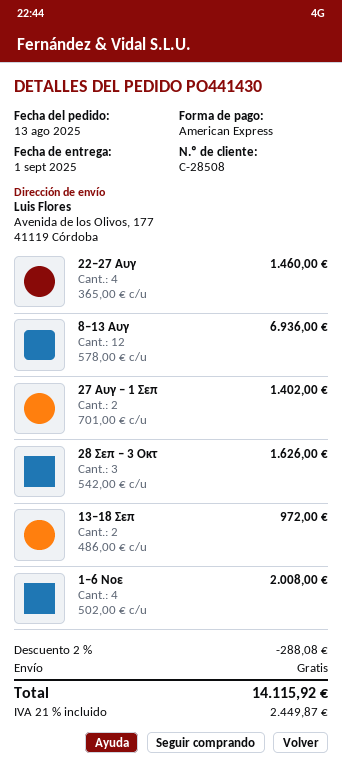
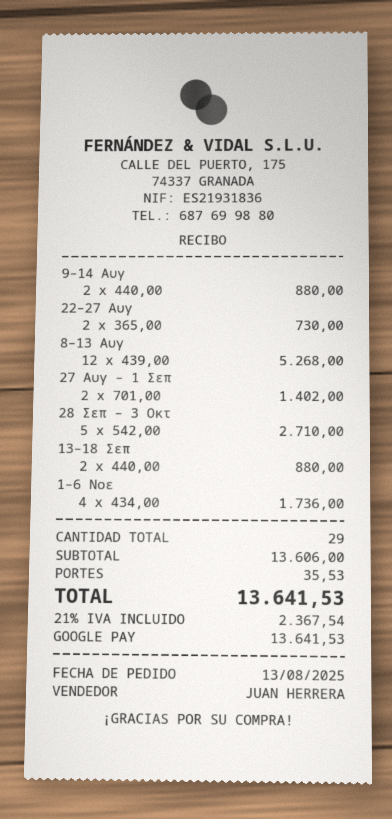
payment method: American Express -> Google Pay
22–27 Αυγ: 4 x 365.00 = 1460.00 -> 2 x 365.00 = 730.00
8–13 Αυγ: 12 x 578.00 = 6936.00 -> 12 x 439.00 = 5268.00
28 Σεπ – 3 Οκτ: 3 x 542.00 = 1626.00 -> 5 x 542.00 = 2710.00
13–18 Σεπ: 2 x 486.00 = 972.00 -> 2 x 440.00 = 880.00
1–6 Νοε: 4 x 502.00 = 2008.00 -> 4 x 434.00 = 1736.00
9–14 Αυγ: none -> 2 x 440.00 = 880.00
discount: 2% = 288.08 -> none
shipping: 0.00 -> 35.53
tax: 21% = 2449.87 -> 21% = 2367.54
total: 14115.92 -> 13641.53

